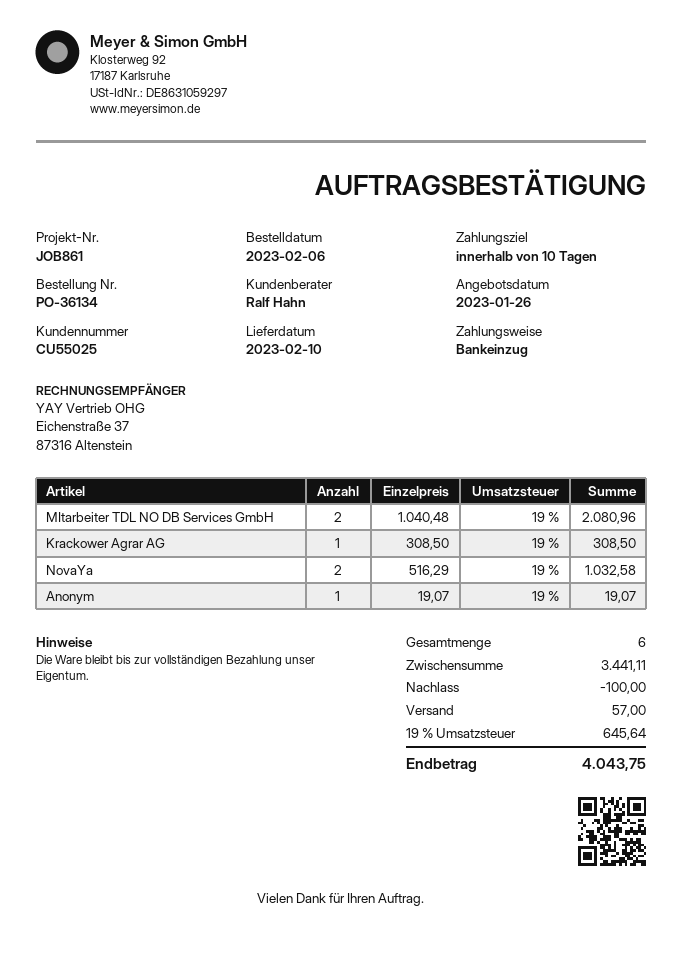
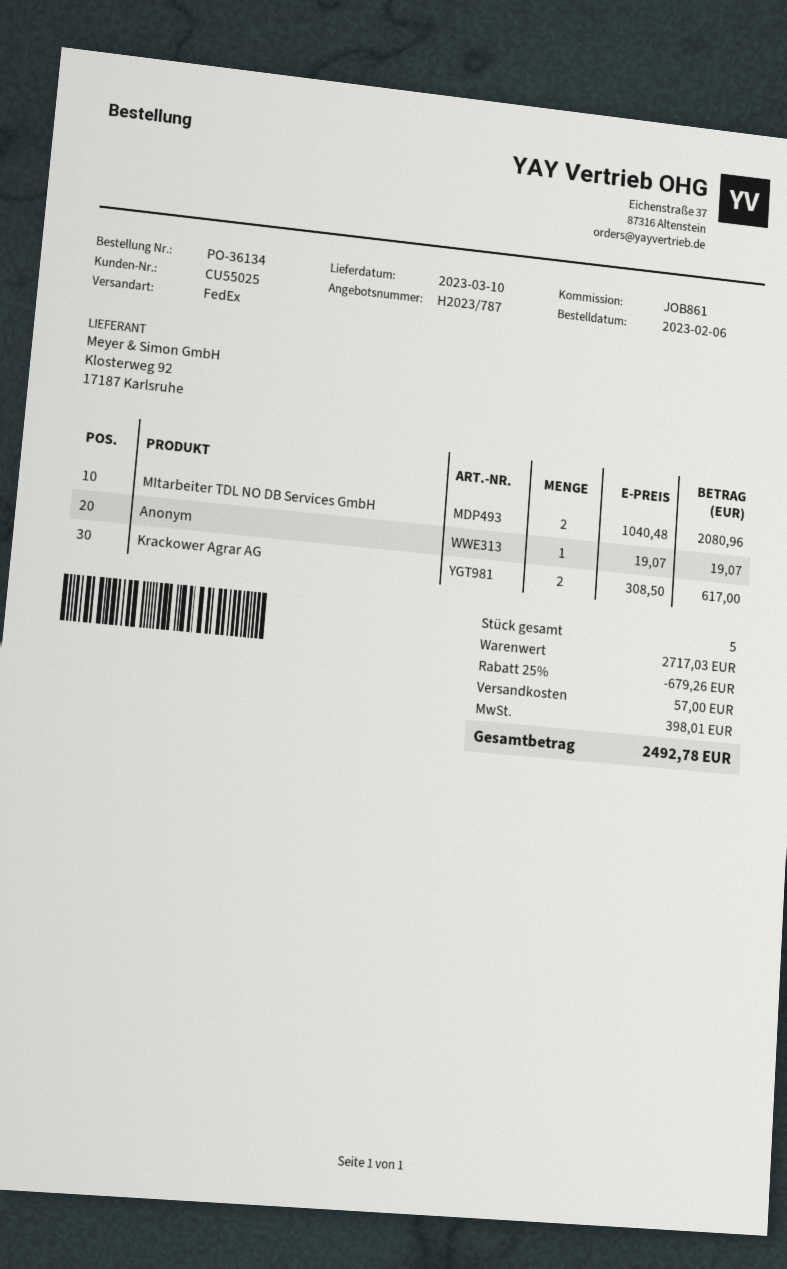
delivery date: 2023-02-10 -> 2023-03-10
Krackower Agrar AG: 1 x 308.50 = 308.50 -> 2 x 308.50 = 617.00
NovaYa: 2 x 516.29 = 1032.58 -> none
total quantity: 6 -> 5
subtotal: 3441.11 -> 2717.03
discount: 100.00 -> 679.26
tax: 645.64 -> 398.01
total: 4043.75 -> 2492.78

